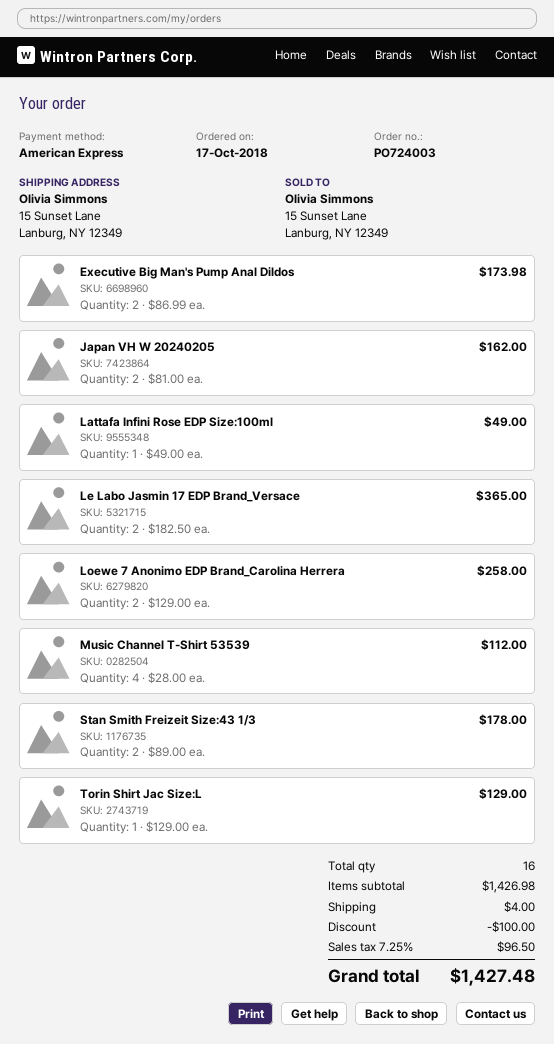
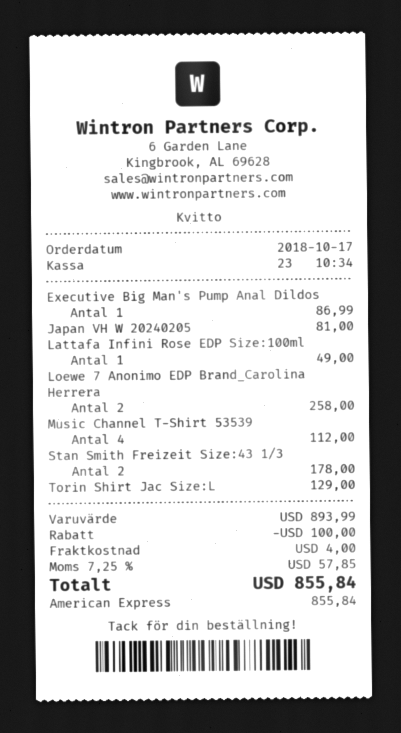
Executive Big Man's Pump Anal Dildos: 2 for 173.98 -> 1 for 86.99
Japan VH W 20240205: 2 for 162.00 -> 1 for 81.00
Le Labo Jasmin 17 EDP Brand_Versace: 2 for 365.00 -> none
subtotal: 1426.98 -> 893.99
tax: 7.25% = 96.50 -> 7.25% = 57.85
total: 1427.48 -> 855.84

